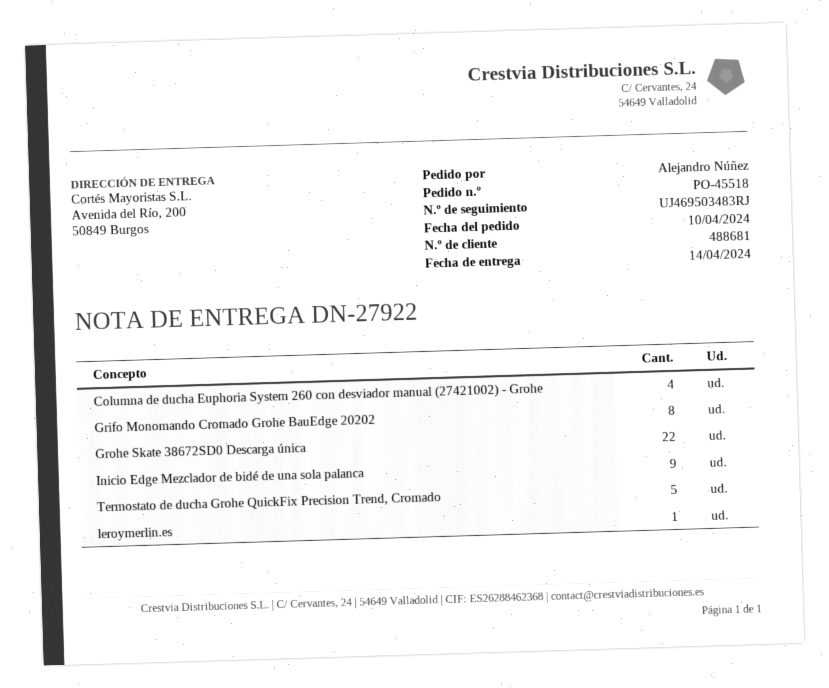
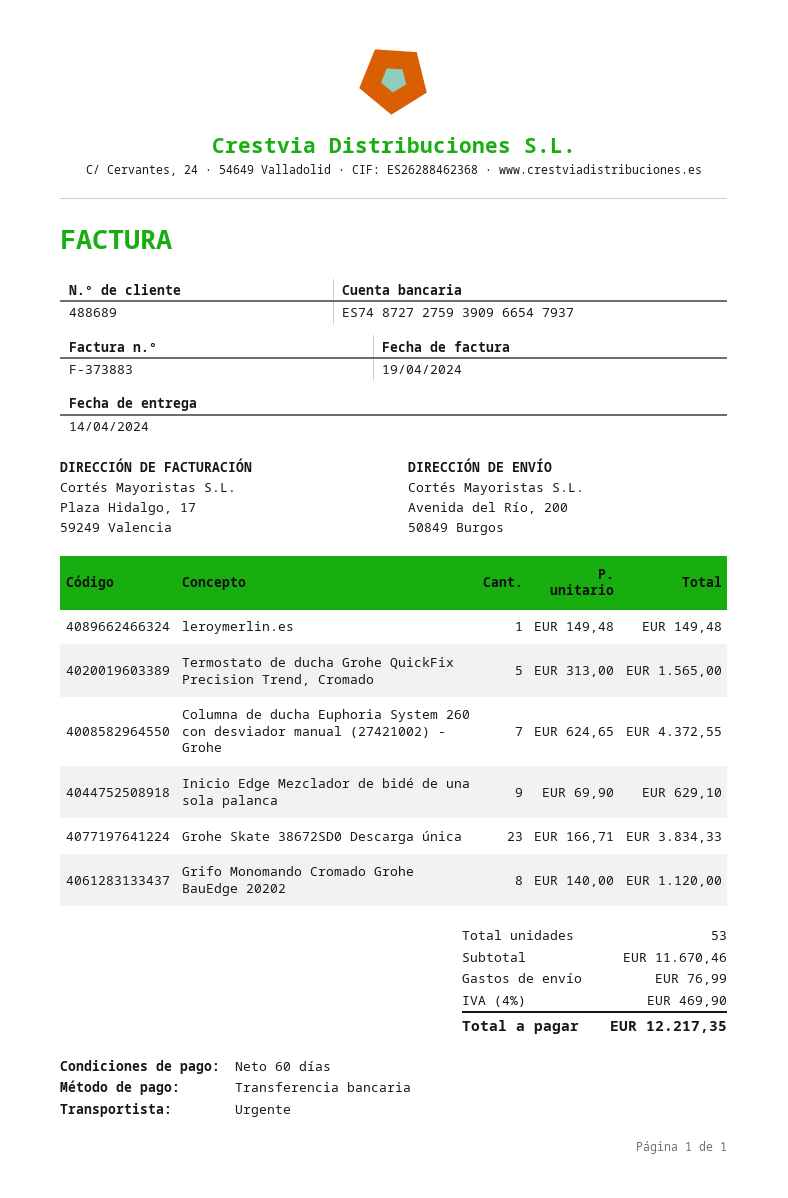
customer number: 488681 -> 488689
Columna de ducha Euphoria System 260 con desviador manual (27421002) - Grohe: 4 -> 7
Grohe Skate 38672SD0 Descarga única: 22 -> 23

